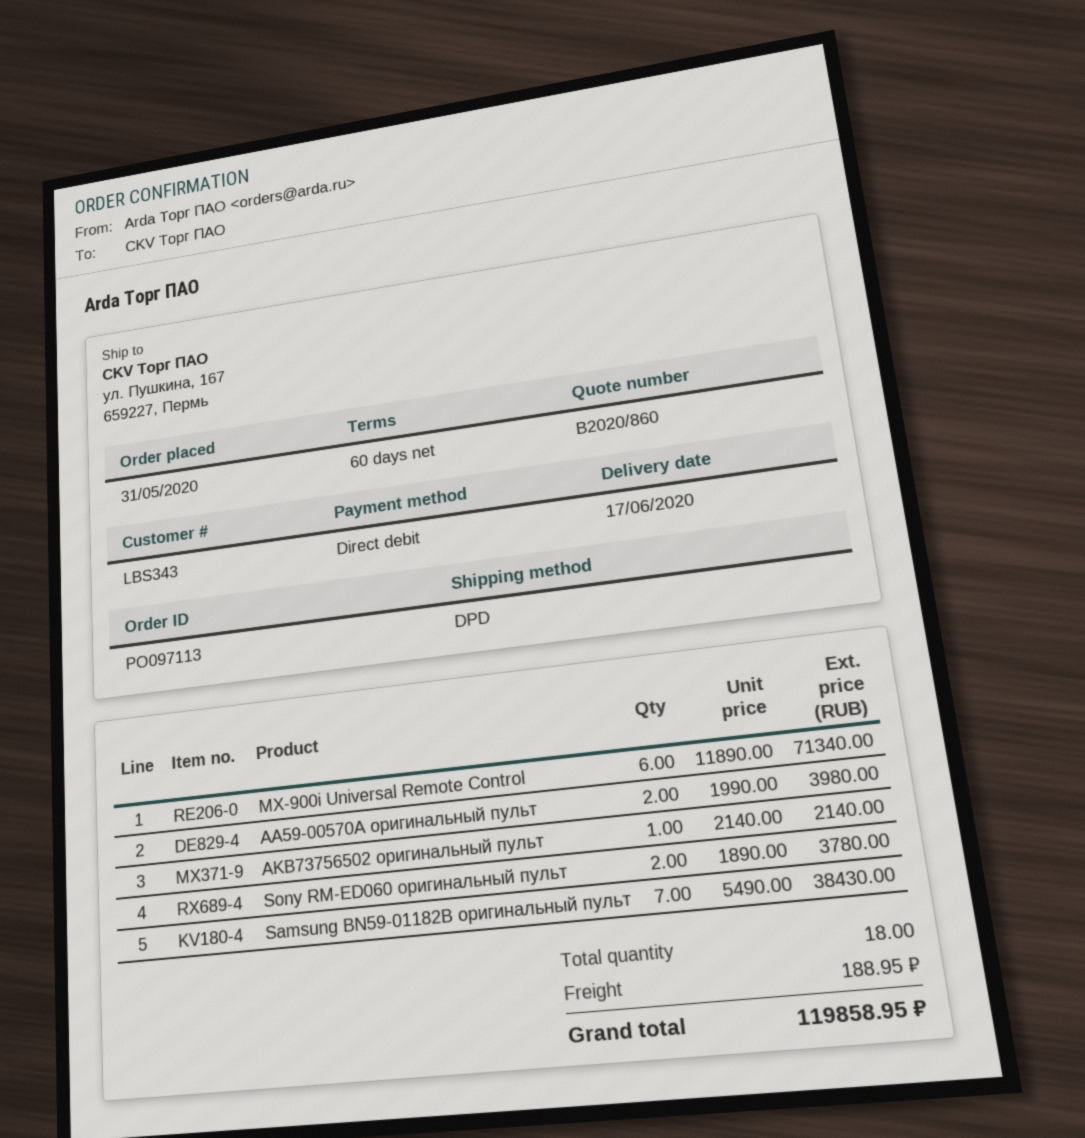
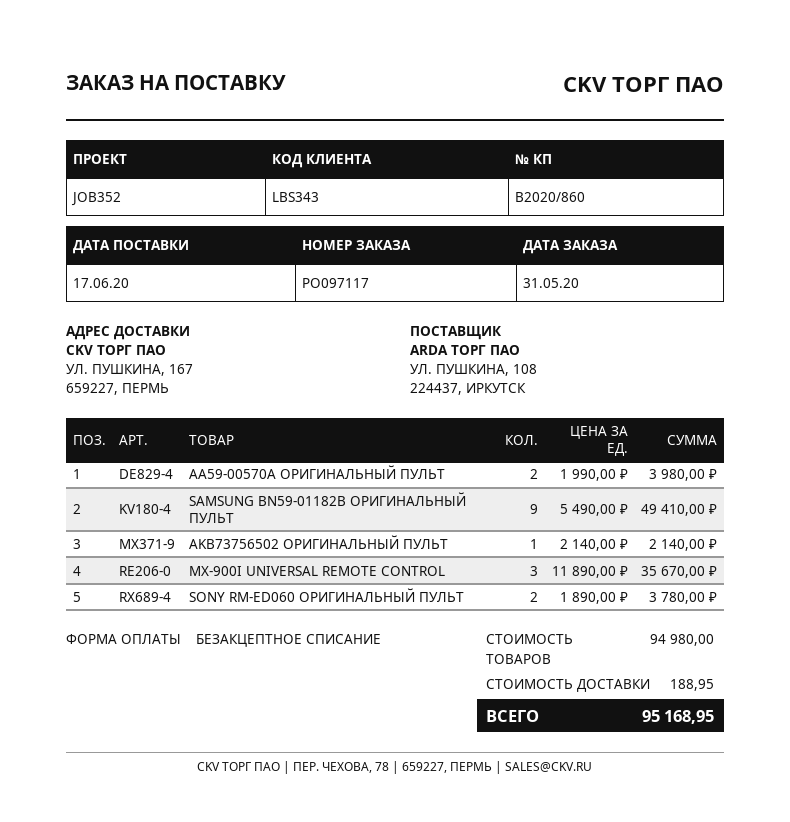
order number: PO097113 -> PO097117
MX-900i Universal Remote Control: 6 x 11890.00 = 71340.00 -> 3 x 11890.00 = 35670.00
Samsung BN59-01182B оригинальный пульт: 7 x 5490.00 = 38430.00 -> 9 x 5490.00 = 49410.00
total: 119858.95 -> 95168.95

